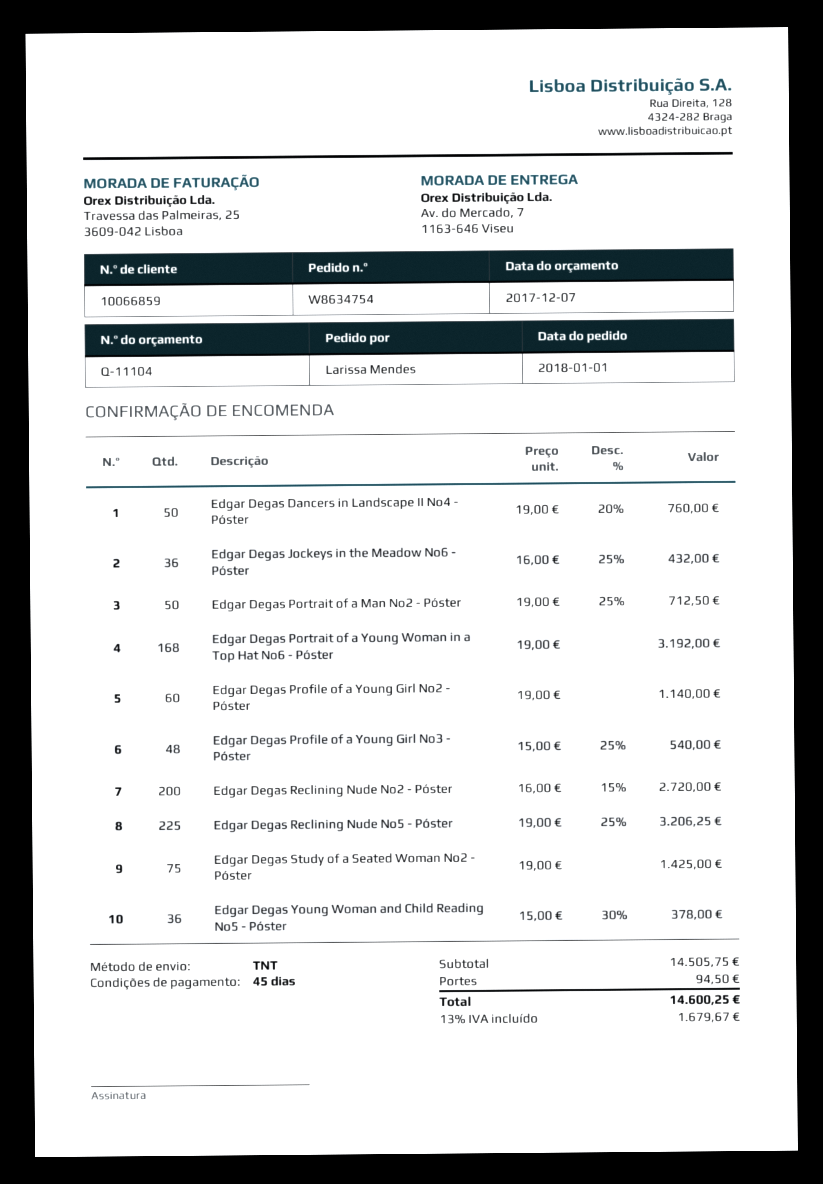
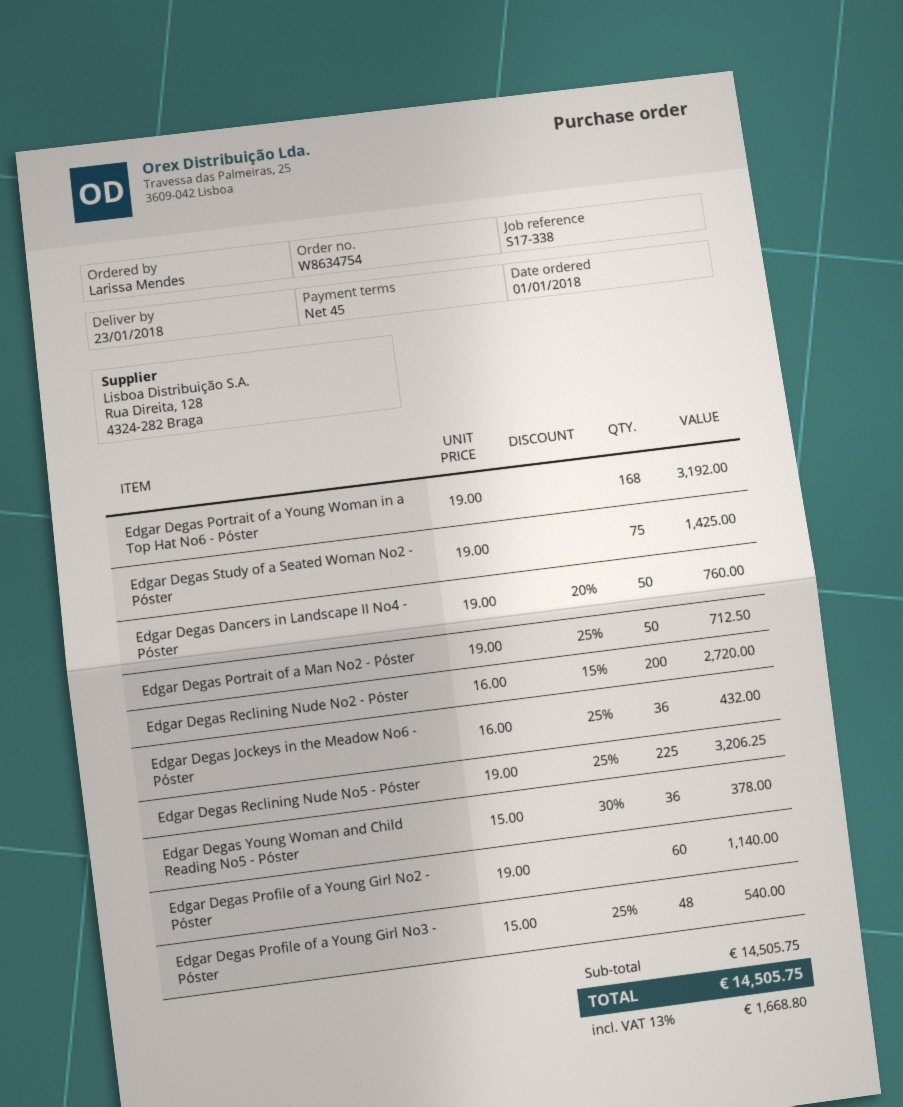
shipping: 94.50 -> none
tax: 13% = 1679.67 -> 13% = 1668.80
total: 14600.25 -> 14505.75

